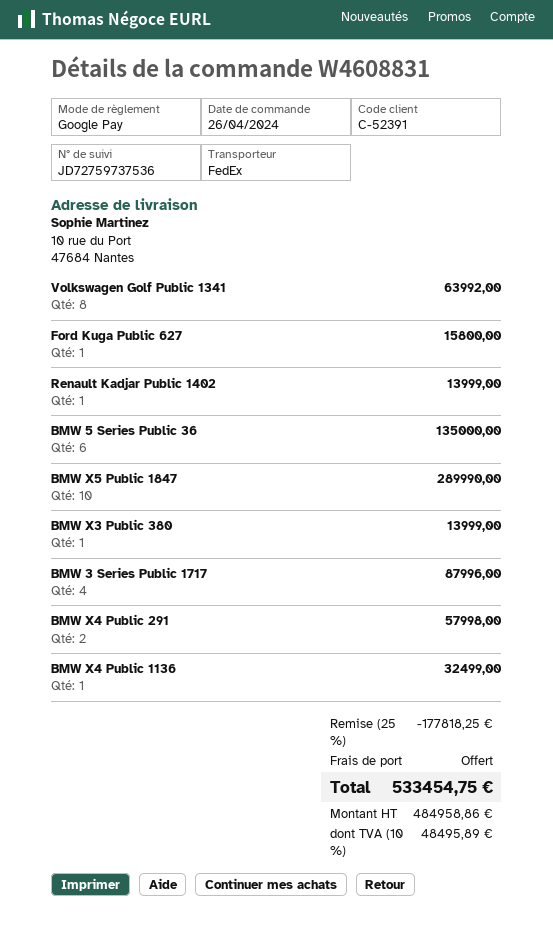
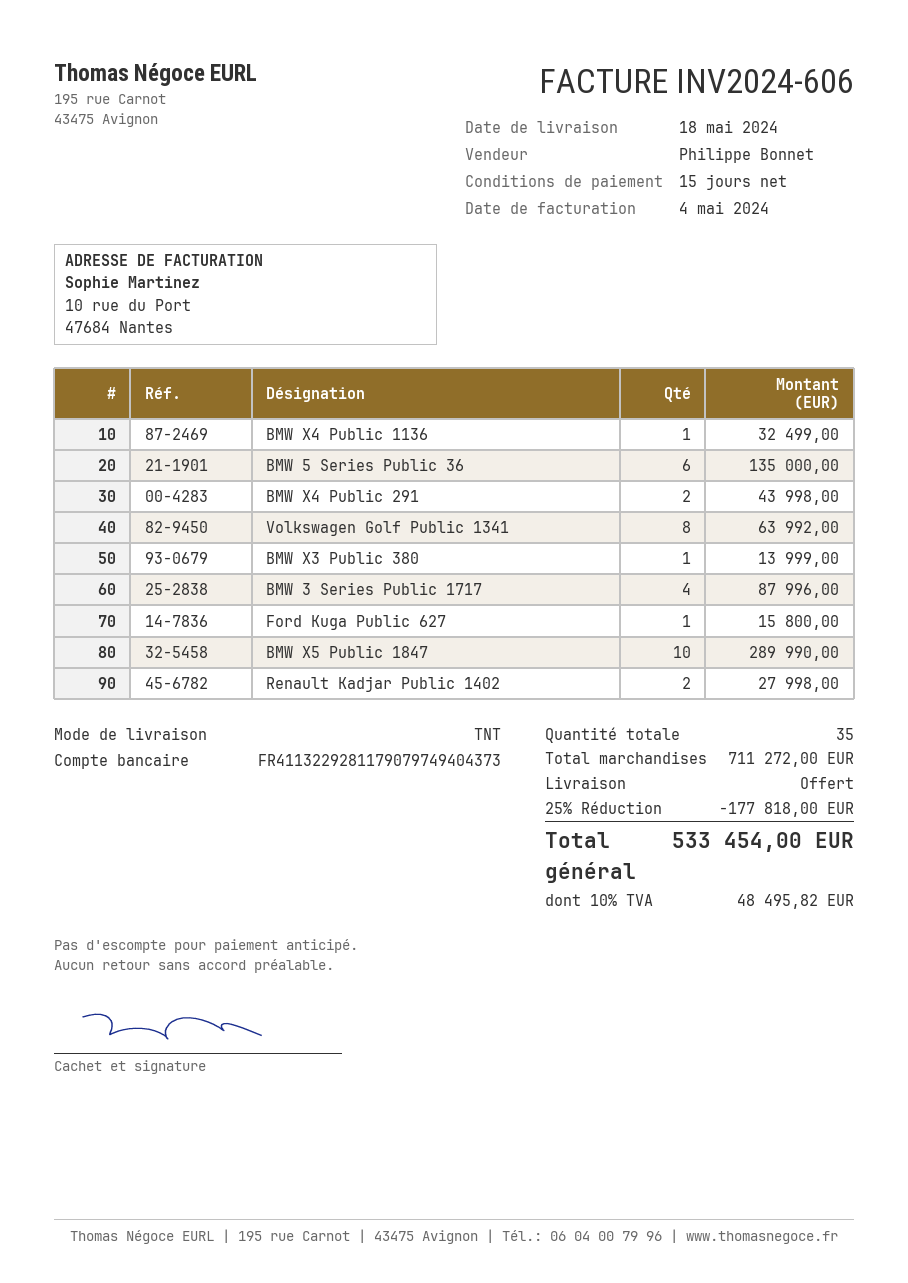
shipping method: FedEx -> TNT
Renault Kadjar Public 1402: 1 for 13999.00 -> 2 for 27998.00
BMW X4 Public 291: 2 for 57998.00 -> 2 for 43998.00
discount: 25% = 177818.25 -> 25% = 177818.00
tax: 10% = 48495.89 -> 10% = 48495.82
total: 533454.75 -> 533454.00

